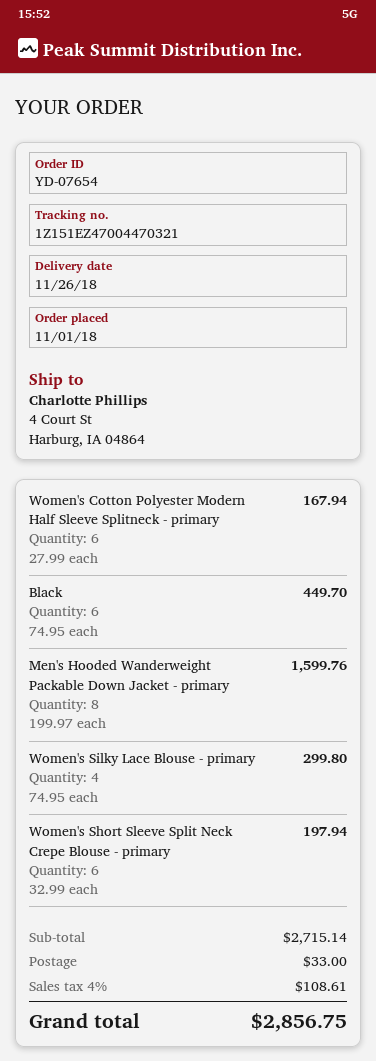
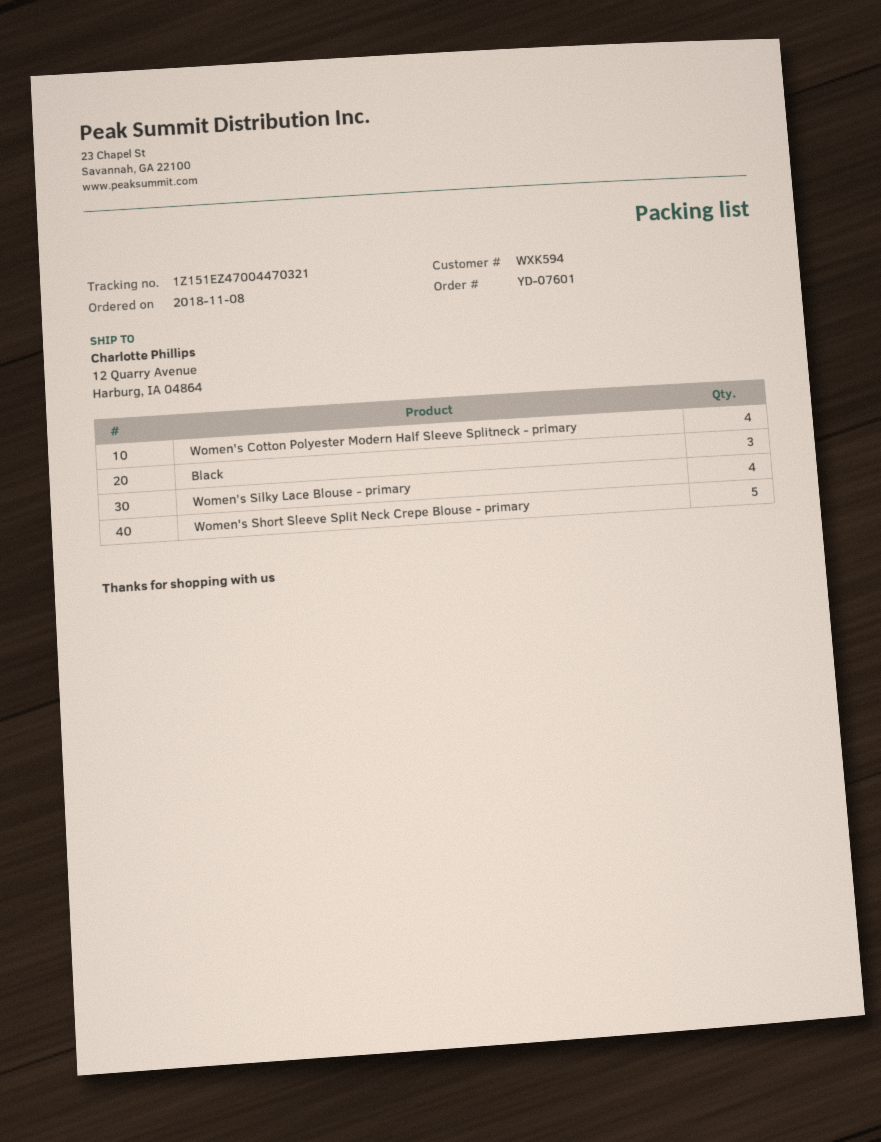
order number: YD-07654 -> YD-07601
order date: 2018-11-01 -> 2018-11-08
ship to: 4 Court St, Harburg, IA 04864 -> 12 Quarry Avenue, Harburg, IA 04864
Women's Cotton Polyester Modern Half Sleeve Splitneck - primary: 6 -> 4
Black: 6 -> 3
Men's Hooded Wanderweight Packable Down Jacket - primary: 8 -> none
Women's Short Sleeve Split Neck Crepe Blouse - primary: 6 -> 5

